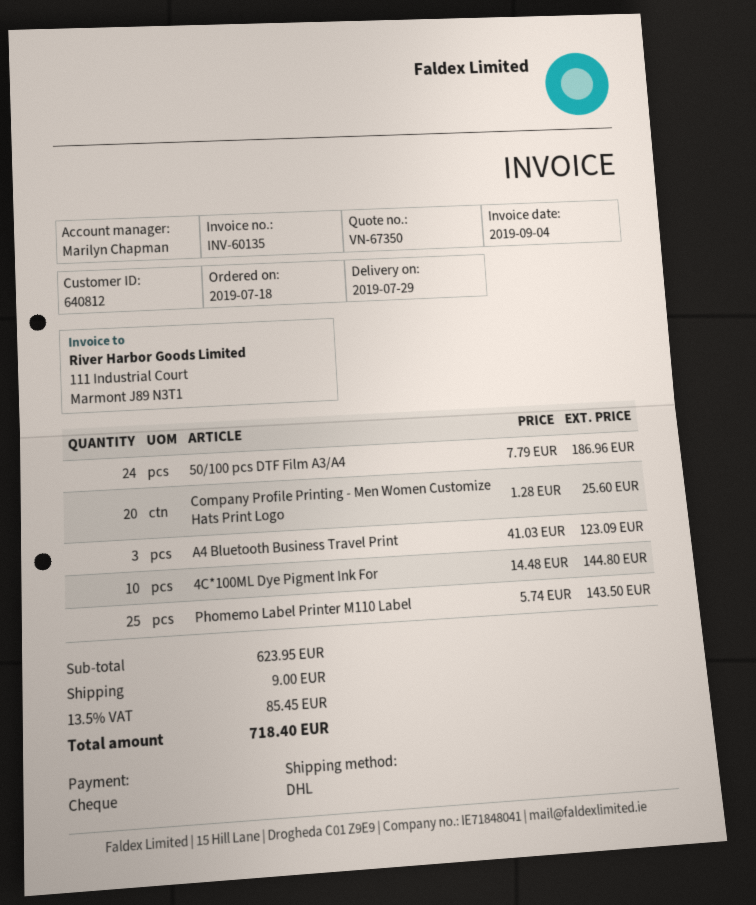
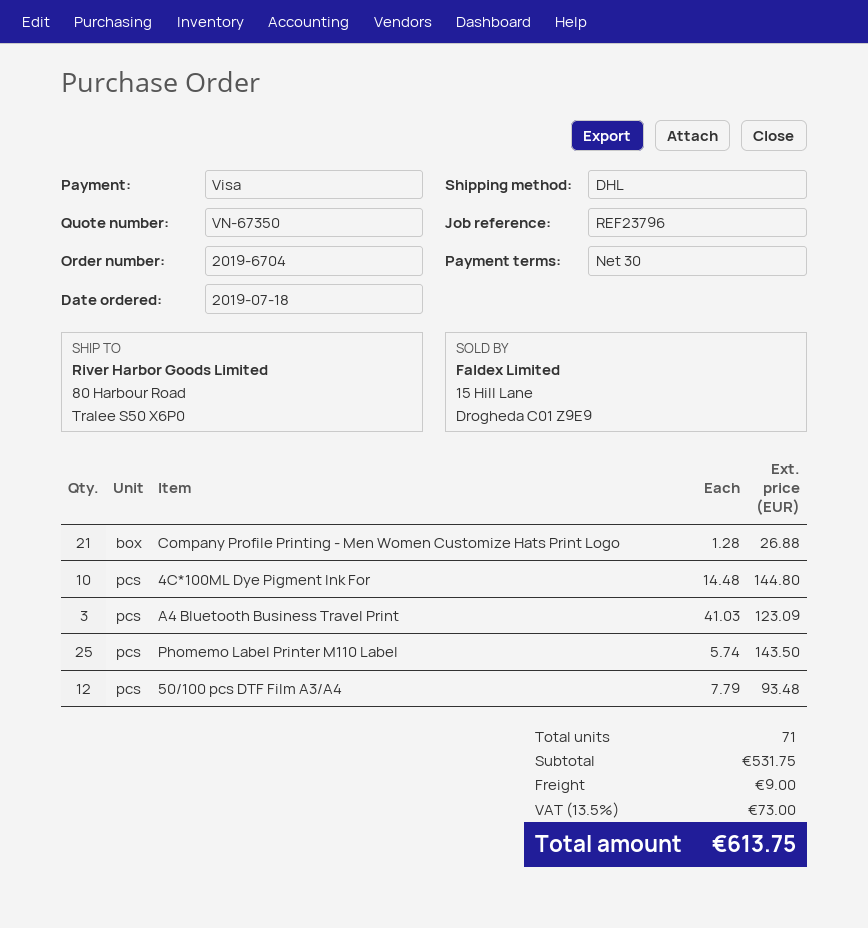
payment method: cheque -> Visa
50/100 pcs DTF Film A3/A4: 24 x 7.79 = 186.96 -> 12 x 7.79 = 93.48
Company Profile Printing - Men Women Customize Hats Print Logo: 20 x 1.28 = 25.60 -> 21 x 1.28 = 26.88
subtotal: 623.95 -> 531.75
tax: 13.5% = 85.45 -> 13.5% = 73.00
total: 718.40 -> 613.75

